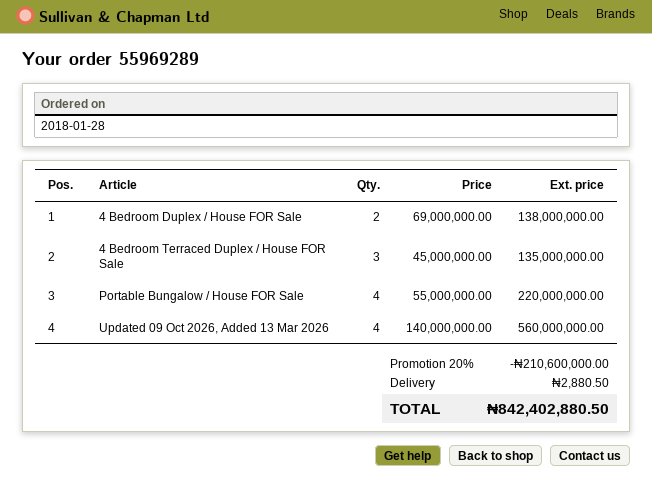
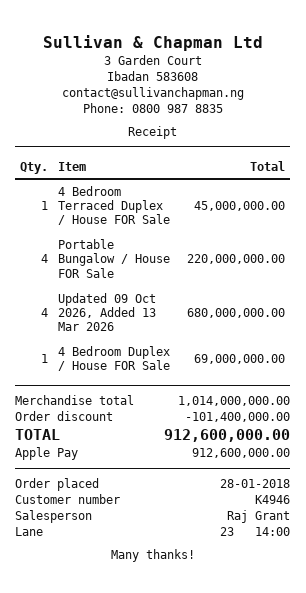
4 Bedroom Duplex / House FOR Sale: 2 for 138000000.00 -> 1 for 69000000.00
4 Bedroom Terraced Duplex / House FOR Sale: 3 for 135000000.00 -> 1 for 45000000.00
Updated 09 Oct 2026, Added 13 Mar 2026: 4 for 560000000.00 -> 4 for 680000000.00
discount: 210600000.00 -> 101400000.00
shipping: 2880.50 -> none
total: 842402880.50 -> 912600000.00

